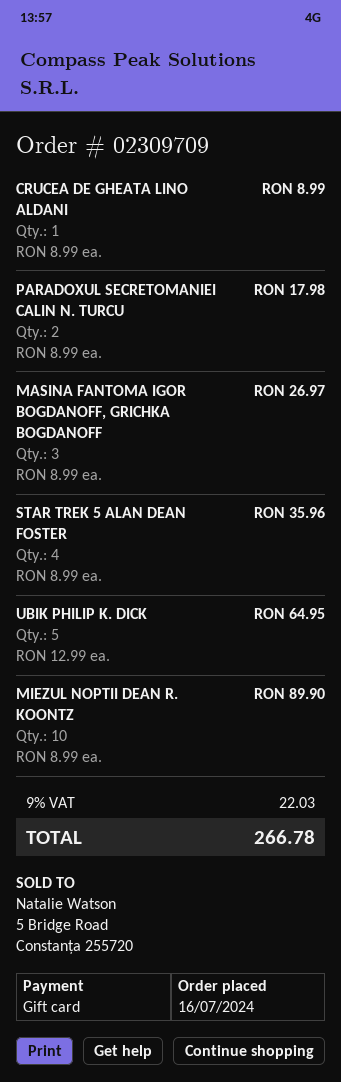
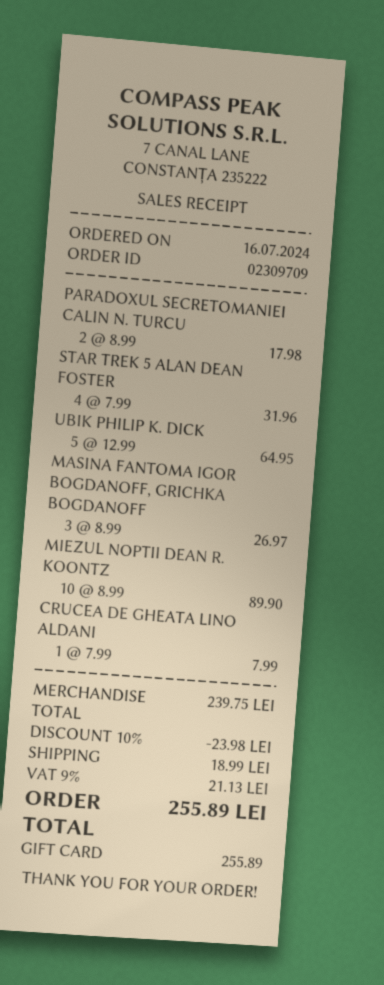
CRUCEA DE GHEATA LINO ALDANI: 1 x 8.99 = 8.99 -> 1 x 7.99 = 7.99
STAR TREK 5 ALAN DEAN FOSTER: 4 x 8.99 = 35.96 -> 4 x 7.99 = 31.96
discount: none -> 10% = 23.98
shipping: none -> 18.99
tax: 9% = 22.03 -> 9% = 21.13
total: 266.78 -> 255.89

